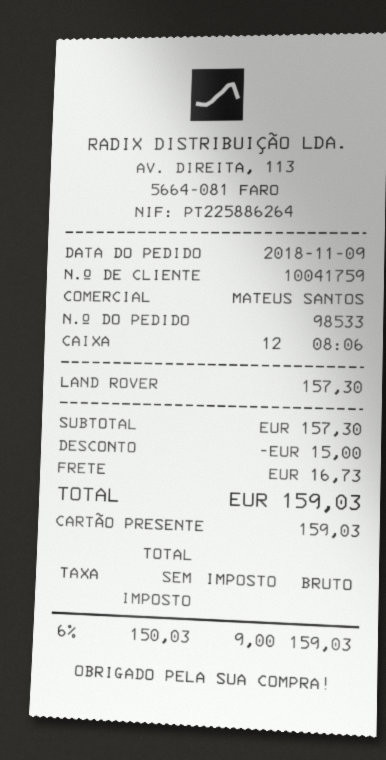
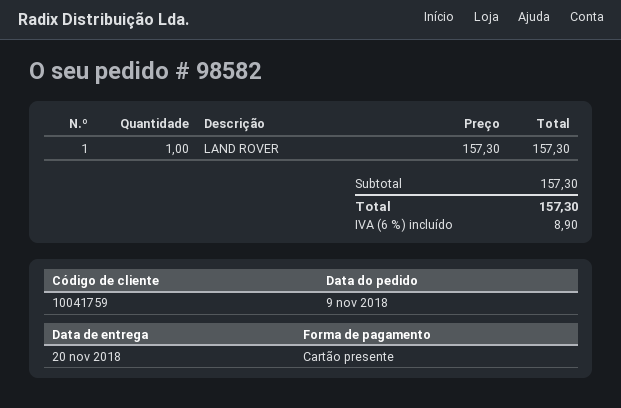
order number: 98533 -> 98582
discount: 15.00 -> none
shipping: 16.73 -> none
tax: 6% = 9.00 -> 6% = 8.90
total: 159.03 -> 157.30

